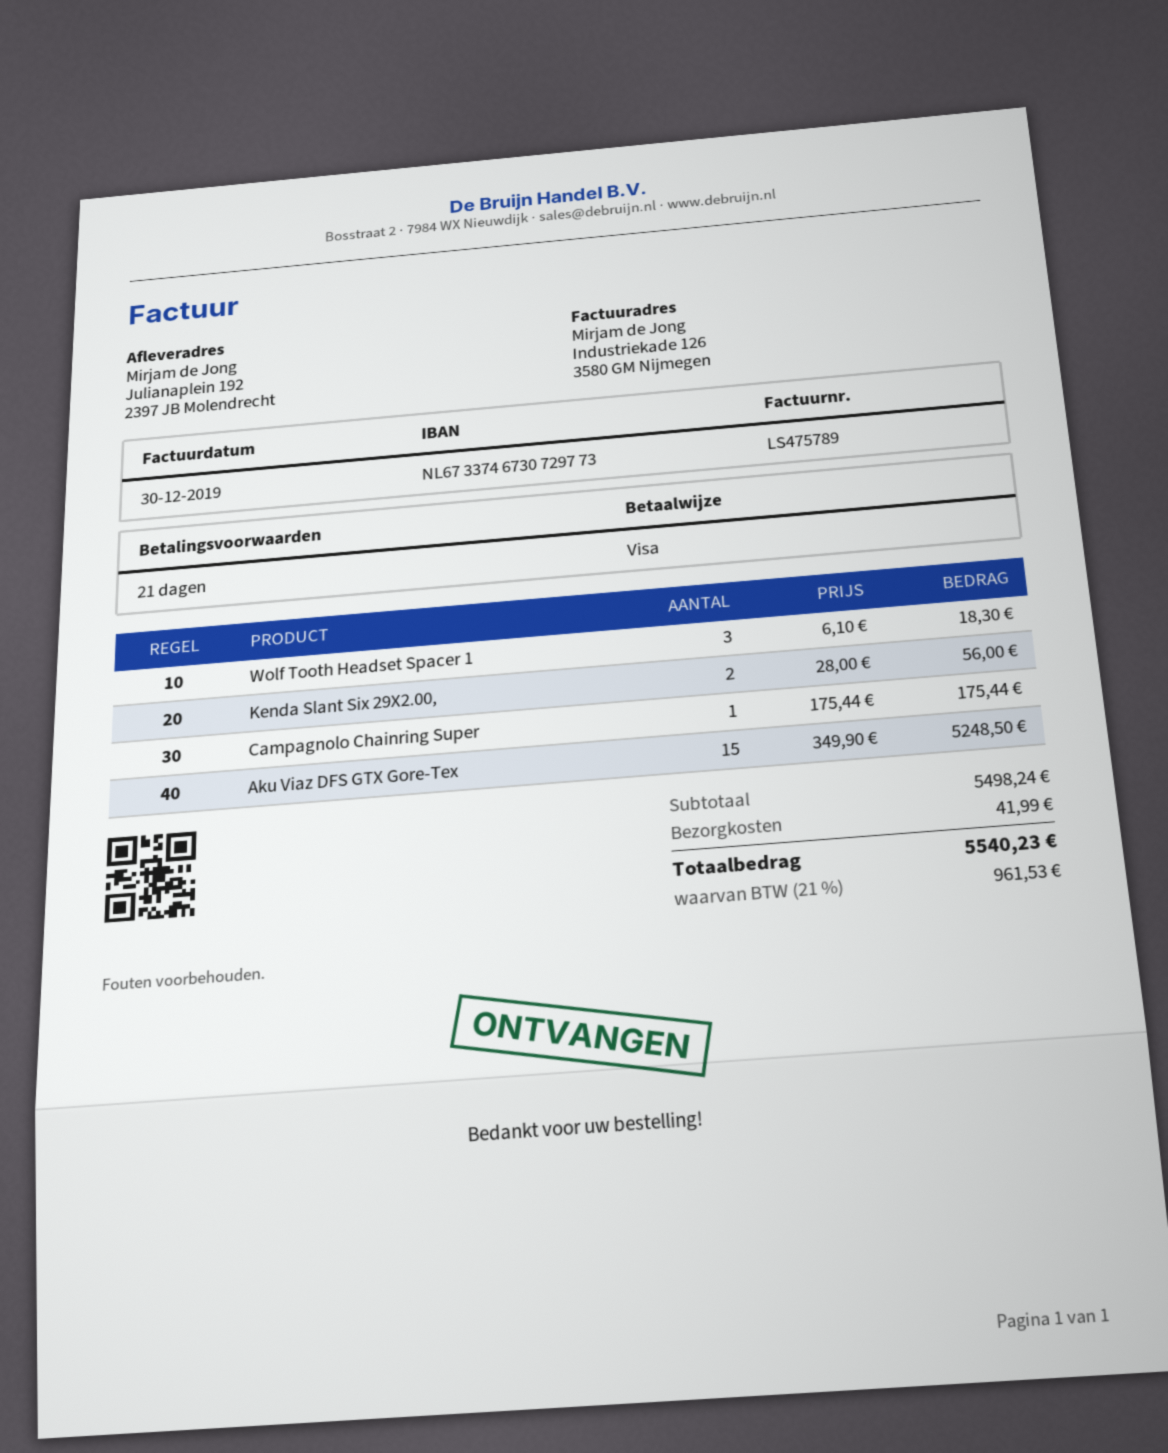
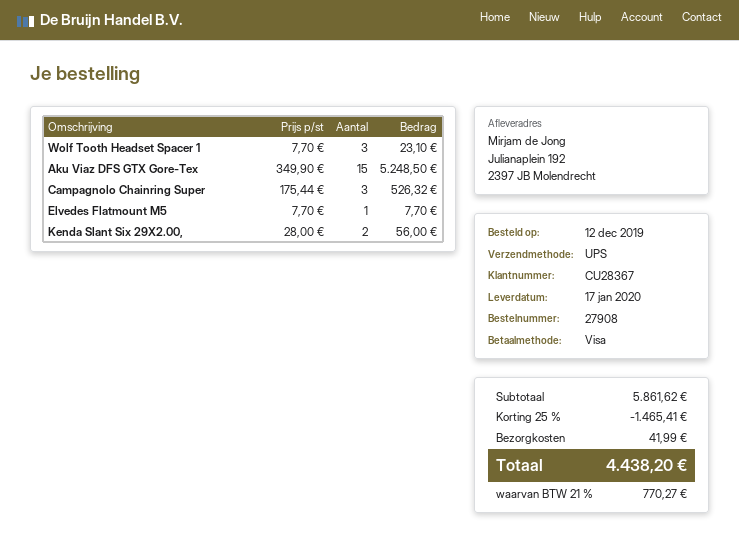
Wolf Tooth Headset Spacer 1: 3 x 6.10 = 18.30 -> 3 x 7.70 = 23.10
Campagnolo Chainring Super: 1 x 175.44 = 175.44 -> 3 x 175.44 = 526.32
Elvedes Flatmount M5: none -> 1 x 7.70 = 7.70
subtotal: 5498.24 -> 5861.62
discount: none -> 25% = 1465.41
tax: 21% = 961.53 -> 21% = 770.27
total: 5540.23 -> 4438.20

